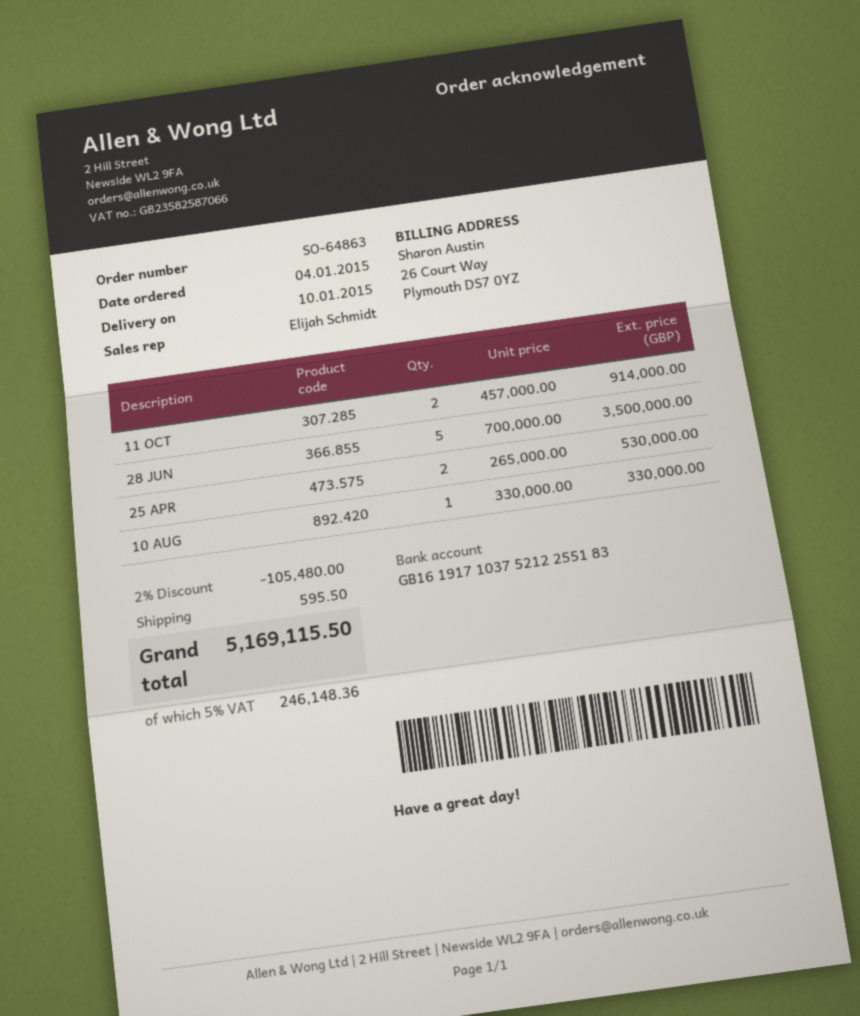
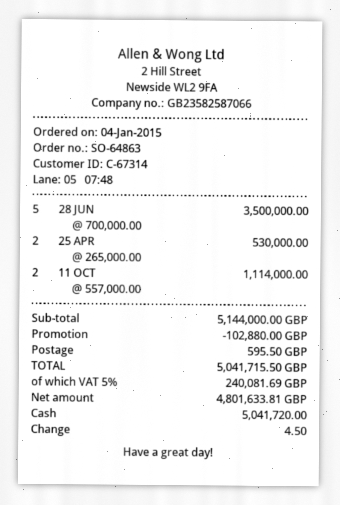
11 OCT: 2 x 457000.00 = 914000.00 -> 2 x 557000.00 = 1114000.00
10 AUG: 1 x 330000.00 = 330000.00 -> none
discount: 105480.00 -> 102880.00
tax: 5% = 246148.36 -> 5% = 240081.69
total: 5169115.50 -> 5041715.50

